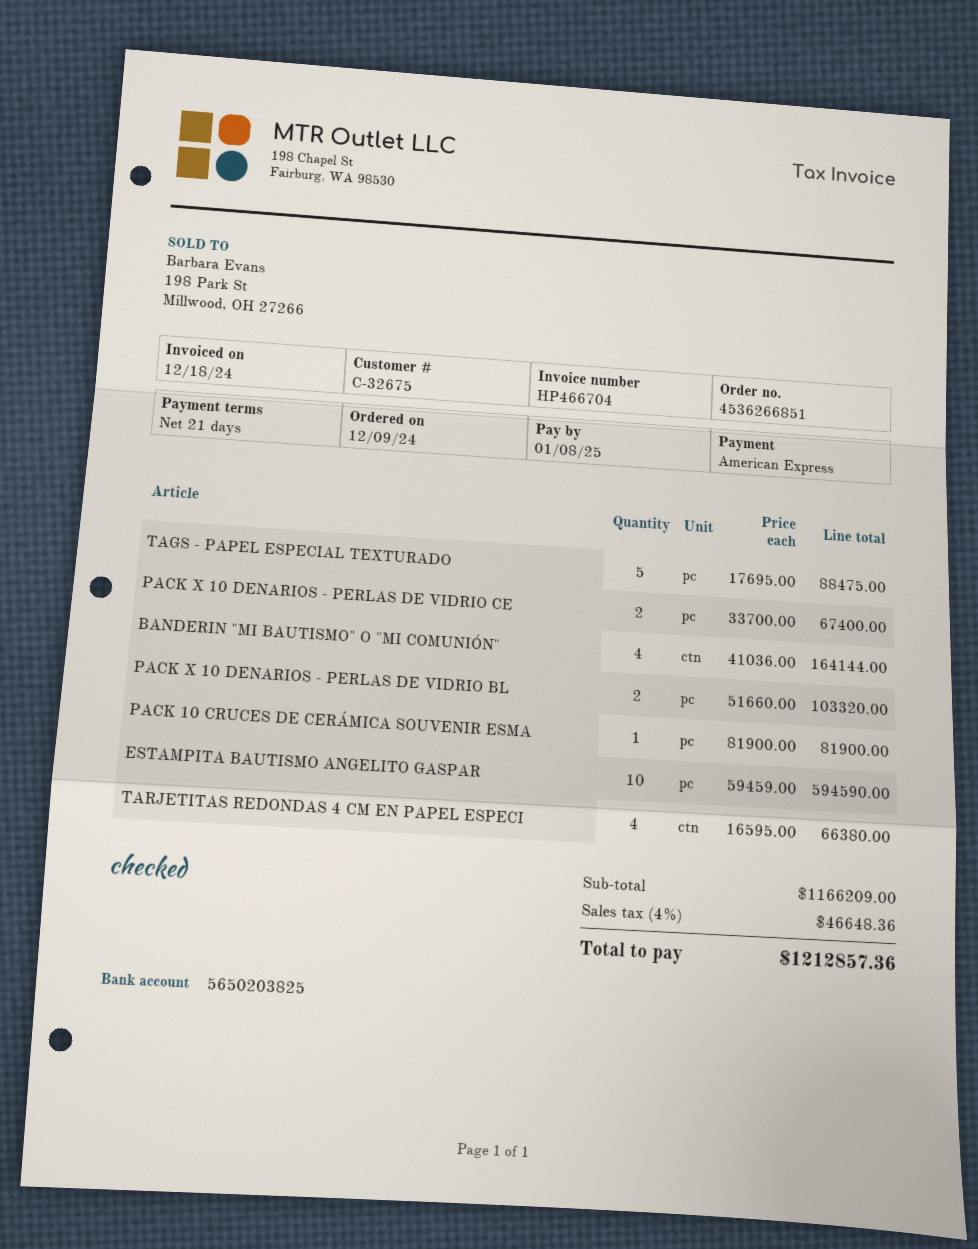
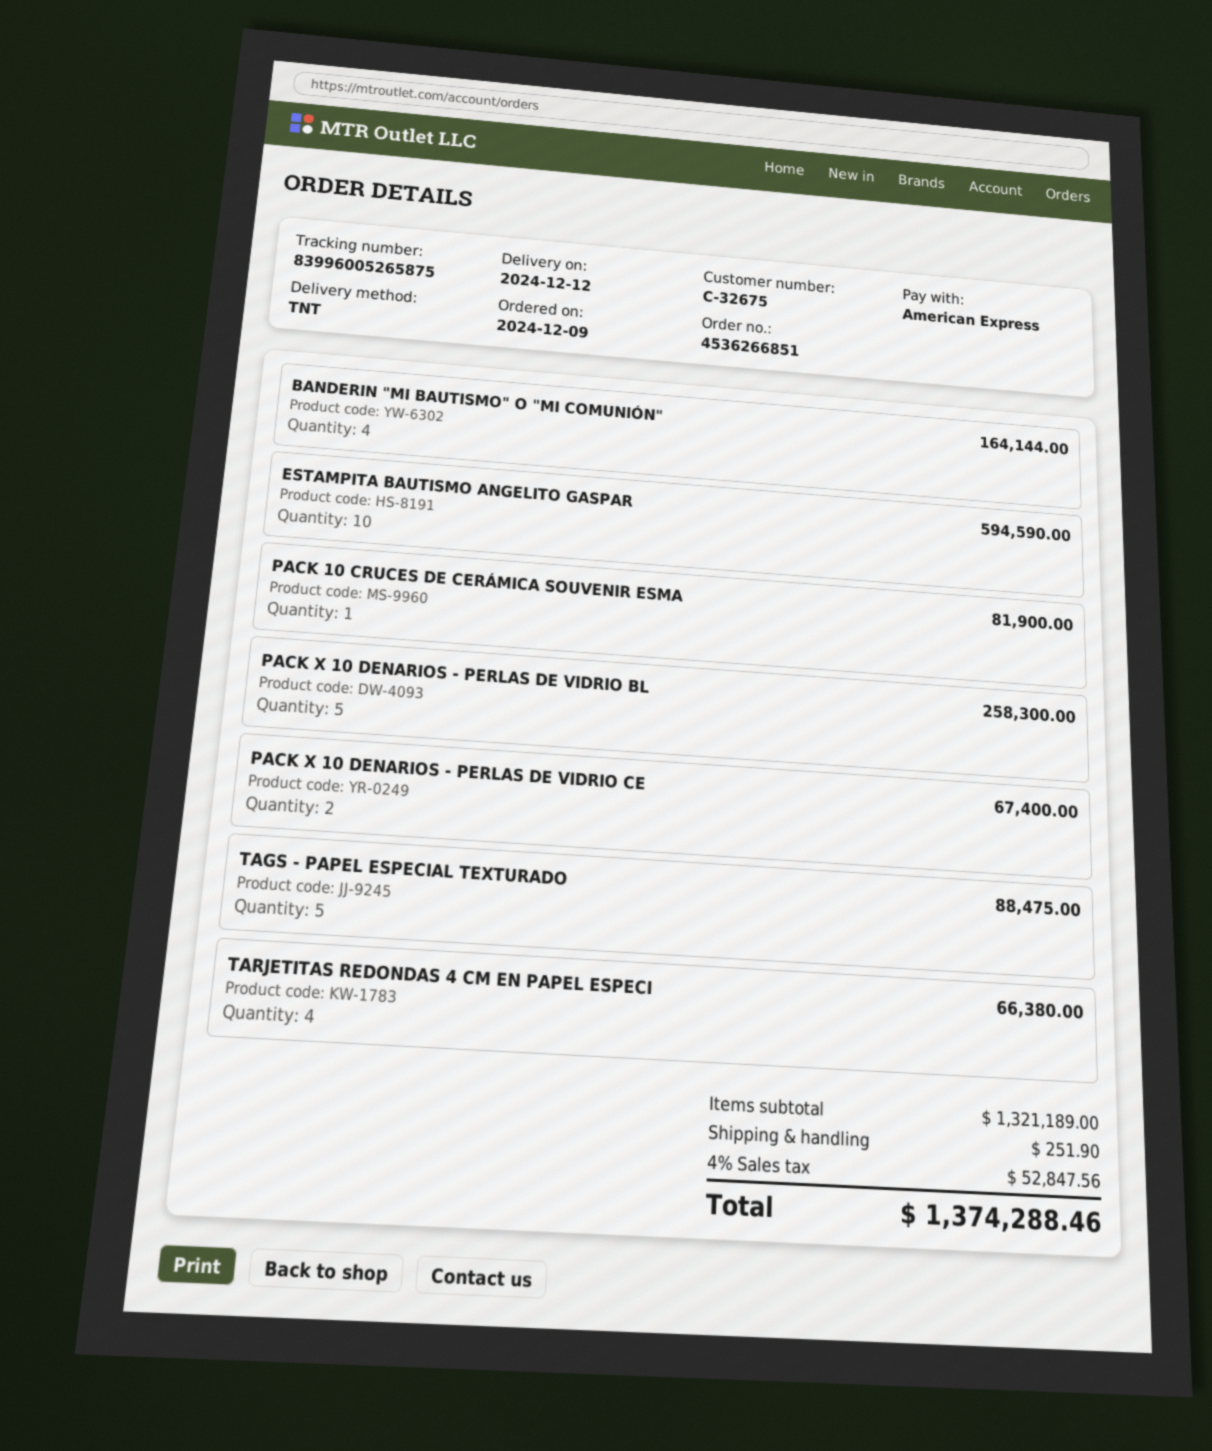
PACK X 10 DENARIOS - PERLAS DE VIDRIO BL: 2 for 103320.00 -> 5 for 258300.00
subtotal: 1166209.00 -> 1321189.00
shipping: none -> 251.90
tax: 4% = 46648.36 -> 4% = 52847.56
total: 1212857.36 -> 1374288.46

